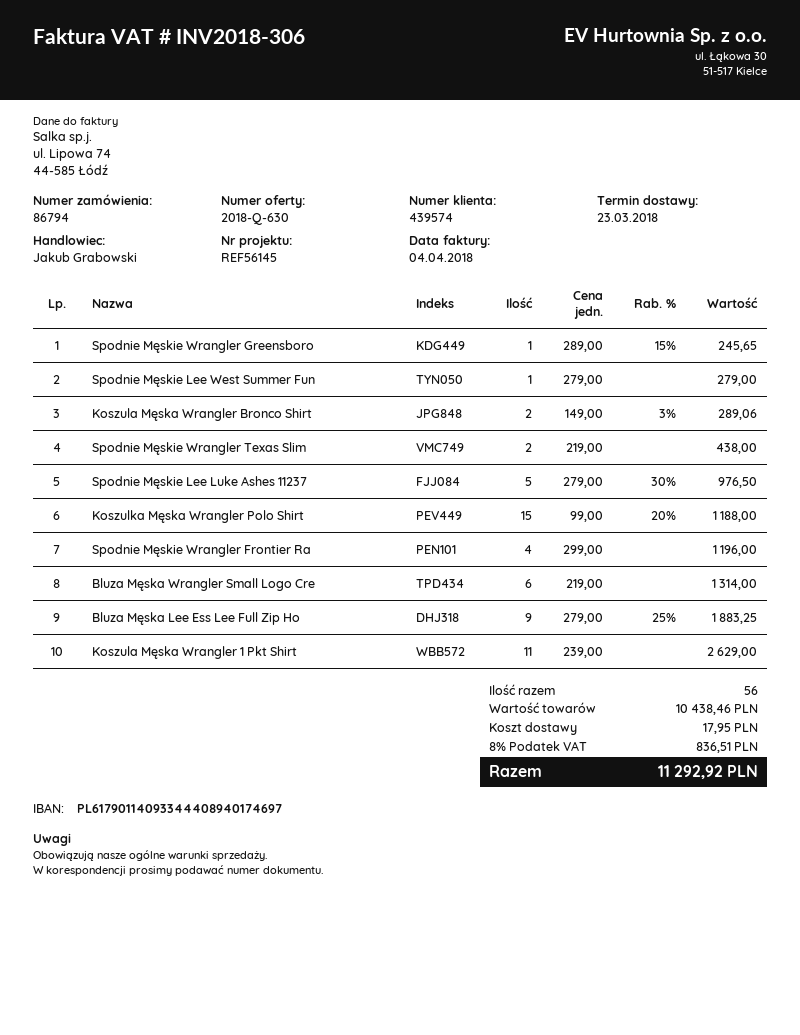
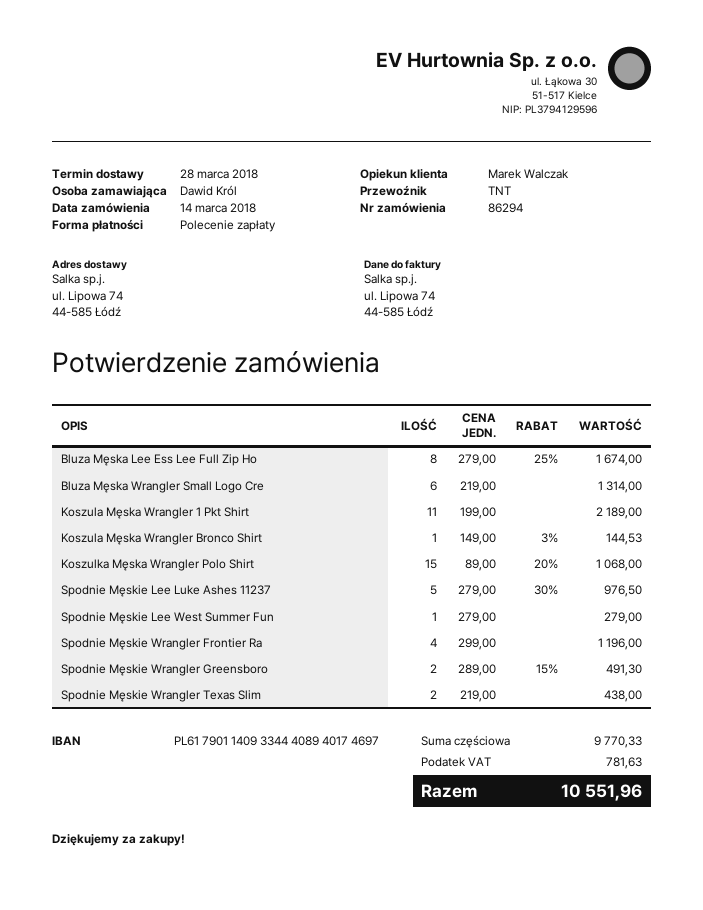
order number: 86794 -> 86294
delivery date: 2018-03-23 -> 2018-03-28
sales rep: Jakub Grabowski -> Marek Walczak
Spodnie Męskie Wrangler Greensboro: 1 x 289.00 - 15% = 245.65 -> 2 x 289.00 - 15% = 491.30
Koszula Męska Wrangler Bronco Shirt: 2 x 149.00 - 3% = 289.06 -> 1 x 149.00 - 3% = 144.53
Koszulka Męska Wrangler Polo Shirt: 15 x 99.00 - 20% = 1188.00 -> 15 x 89.00 - 20% = 1068.00
Bluza Męska Lee Ess Lee Full Zip Ho: 9 x 279.00 - 25% = 1883.25 -> 8 x 279.00 - 25% = 1674.00
Koszula Męska Wrangler 1 Pkt Shirt: 11 x 239.00 = 2629.00 -> 11 x 199.00 = 2189.00
subtotal: 10438.46 -> 9770.33
shipping: 17.95 -> none
tax: 836.51 -> 781.63
total: 11292.92 -> 10551.96

